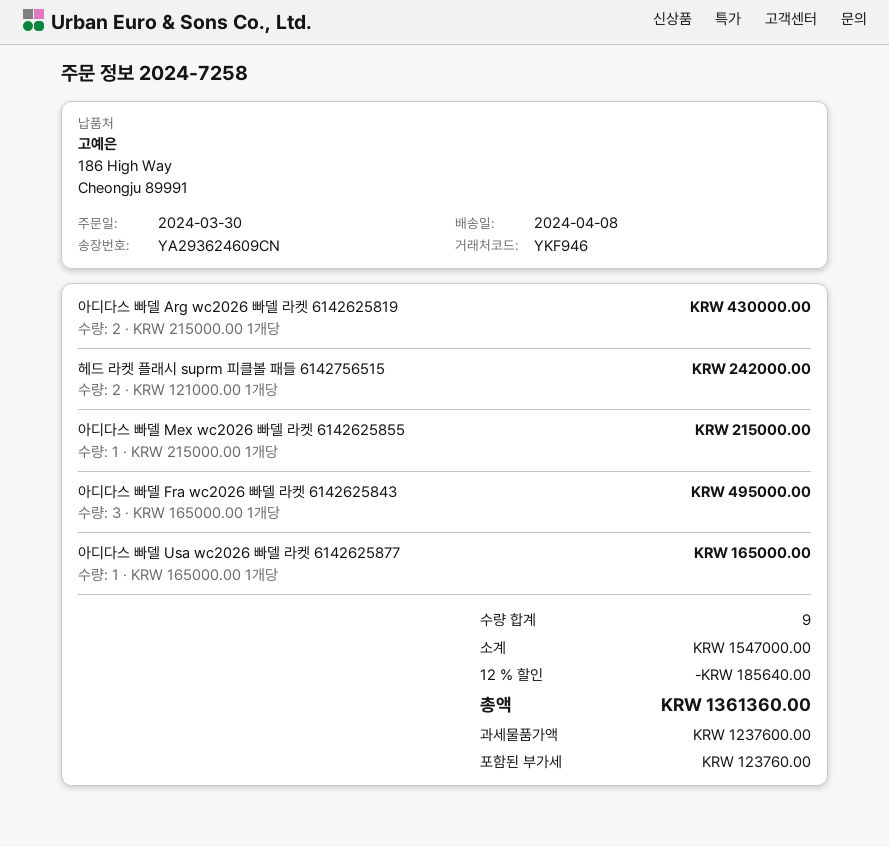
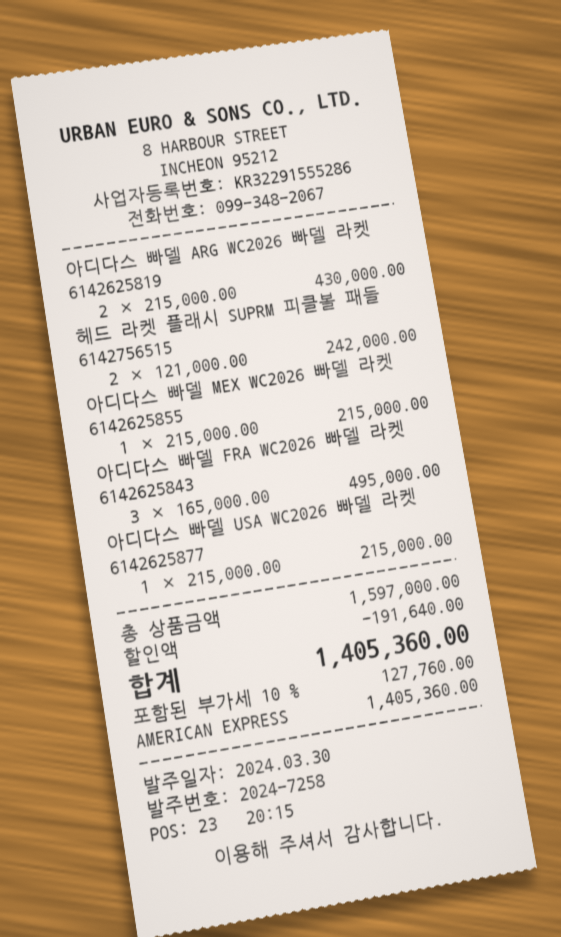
아디다스 빠델 Usa wc2026 빠델 라켓 6142625877: 1 x 165000.00 = 165000.00 -> 1 x 215000.00 = 215000.00
subtotal: 1547000.00 -> 1597000.00
discount: 185640.00 -> 191640.00
tax: 123760.00 -> 127760.00
total: 1361360.00 -> 1405360.00

